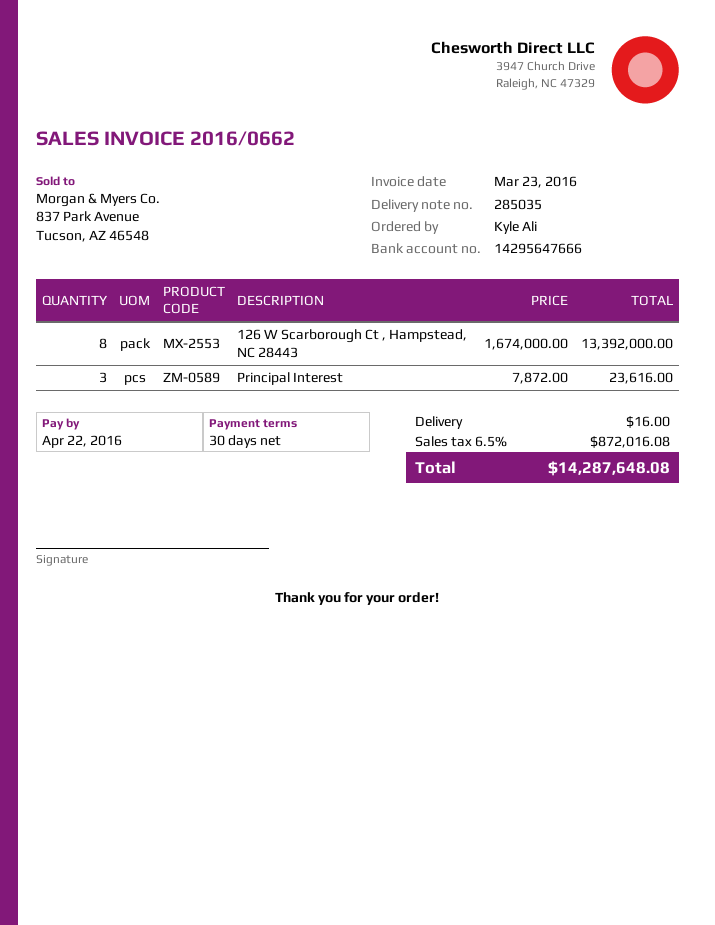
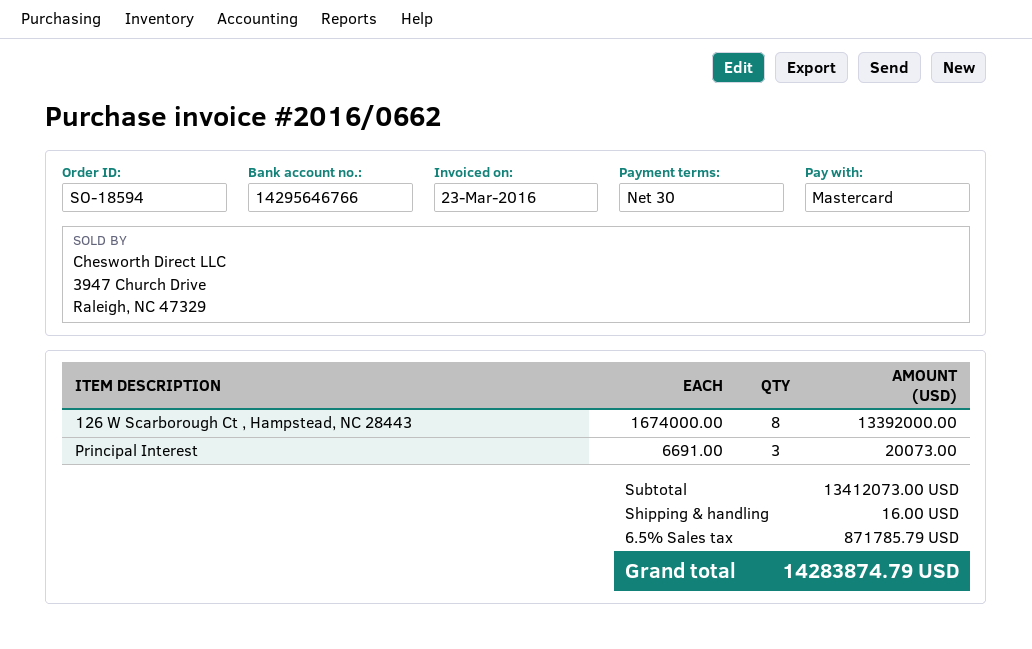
bank account: 14295647666 -> 14295646766
Principal Interest: 3 x 7872.00 = 23616.00 -> 3 x 6691.00 = 20073.00
tax: 6.5% = 872016.08 -> 6.5% = 871785.79
total: 14287648.08 -> 14283874.79

